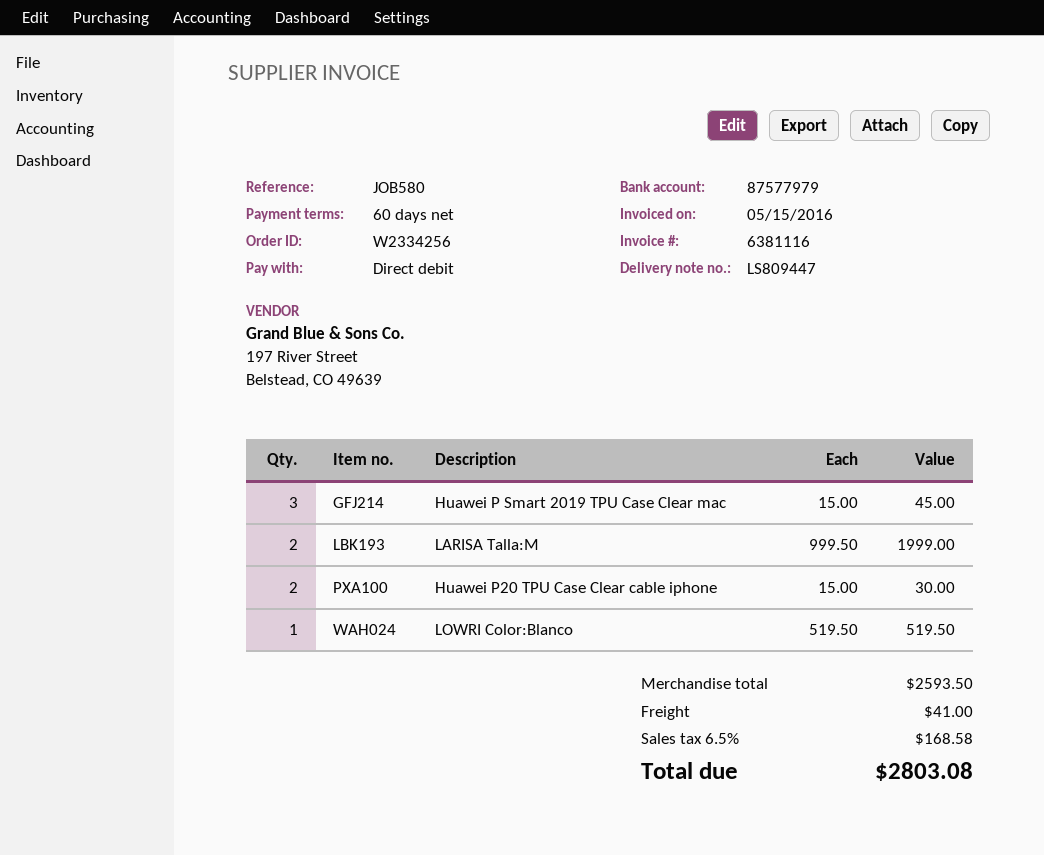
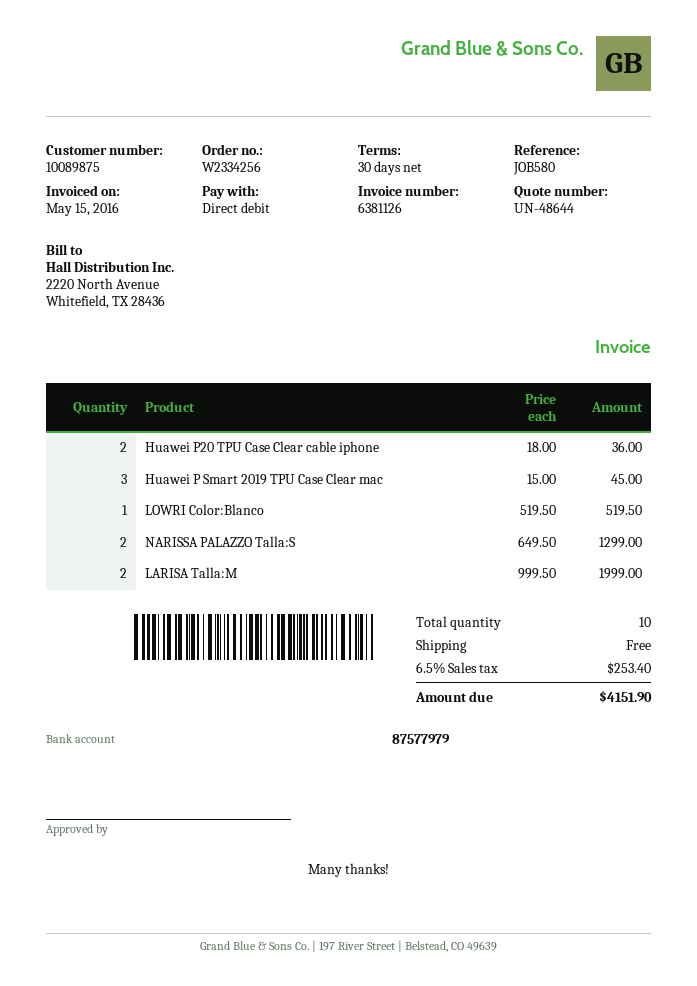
invoice number: 6381116 -> 6381126
payment terms: 60 days -> 30 days
Huawei P20 TPU Case Clear cable iphone: 2 x 15.00 = 30.00 -> 2 x 18.00 = 36.00
NARISSA PALAZZO Talla:S: none -> 2 x 649.50 = 1299.00
shipping: 41.00 -> 0.00
tax: 6.5% = 168.58 -> 6.5% = 253.40
total: 2803.08 -> 4151.90

